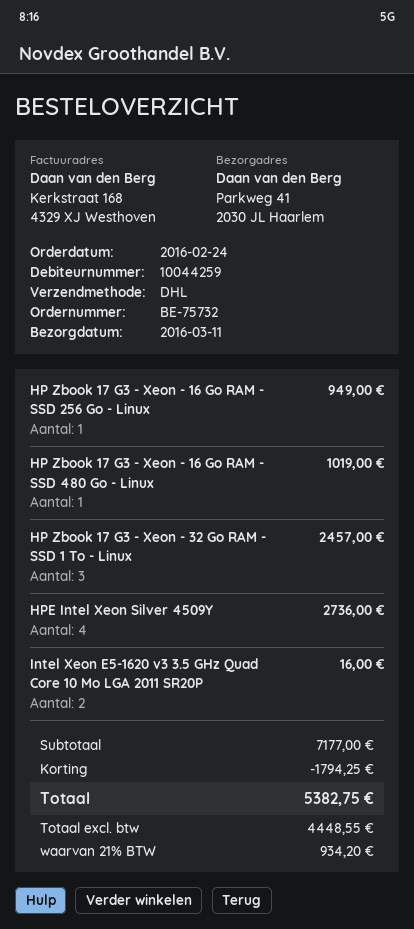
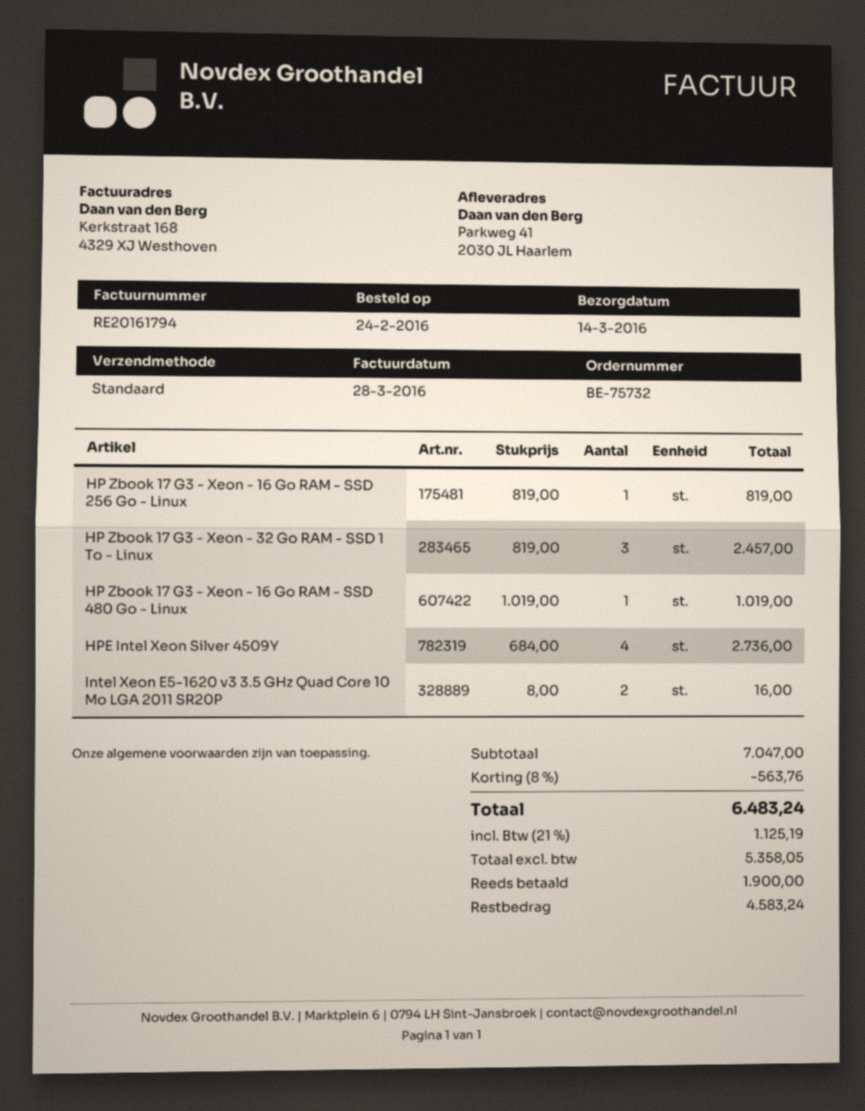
delivery date: 2016-03-11 -> 2016-03-14
shipping method: DHL -> standard
HP Zbook 17 G3 - Xeon - 16 Go RAM - SSD 256 Go - Linux: 1 for 949.00 -> 1 for 819.00
subtotal: 7177.00 -> 7047.00
discount: 1794.25 -> 563.76
net: 4448.55 -> 5358.05
tax: 21% = 934.20 -> 21% = 1125.19
total: 5382.75 -> 6483.24

